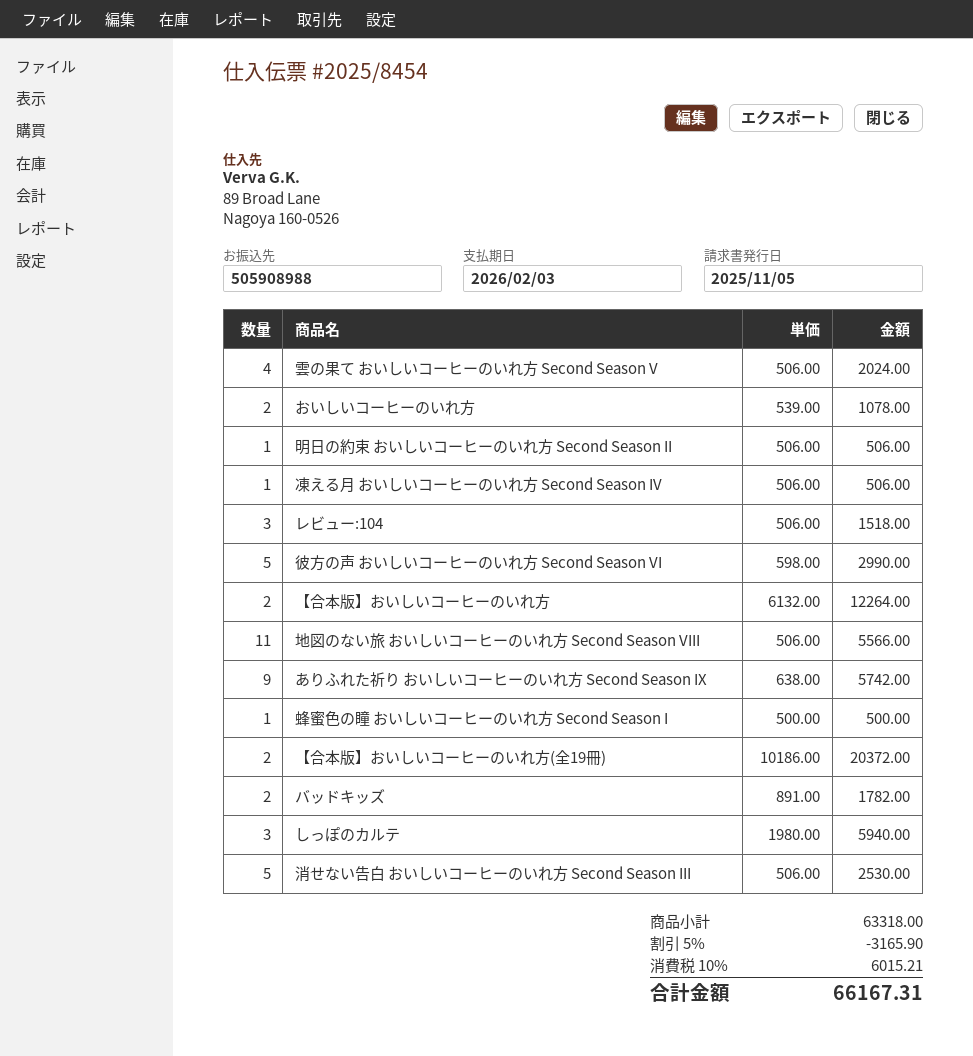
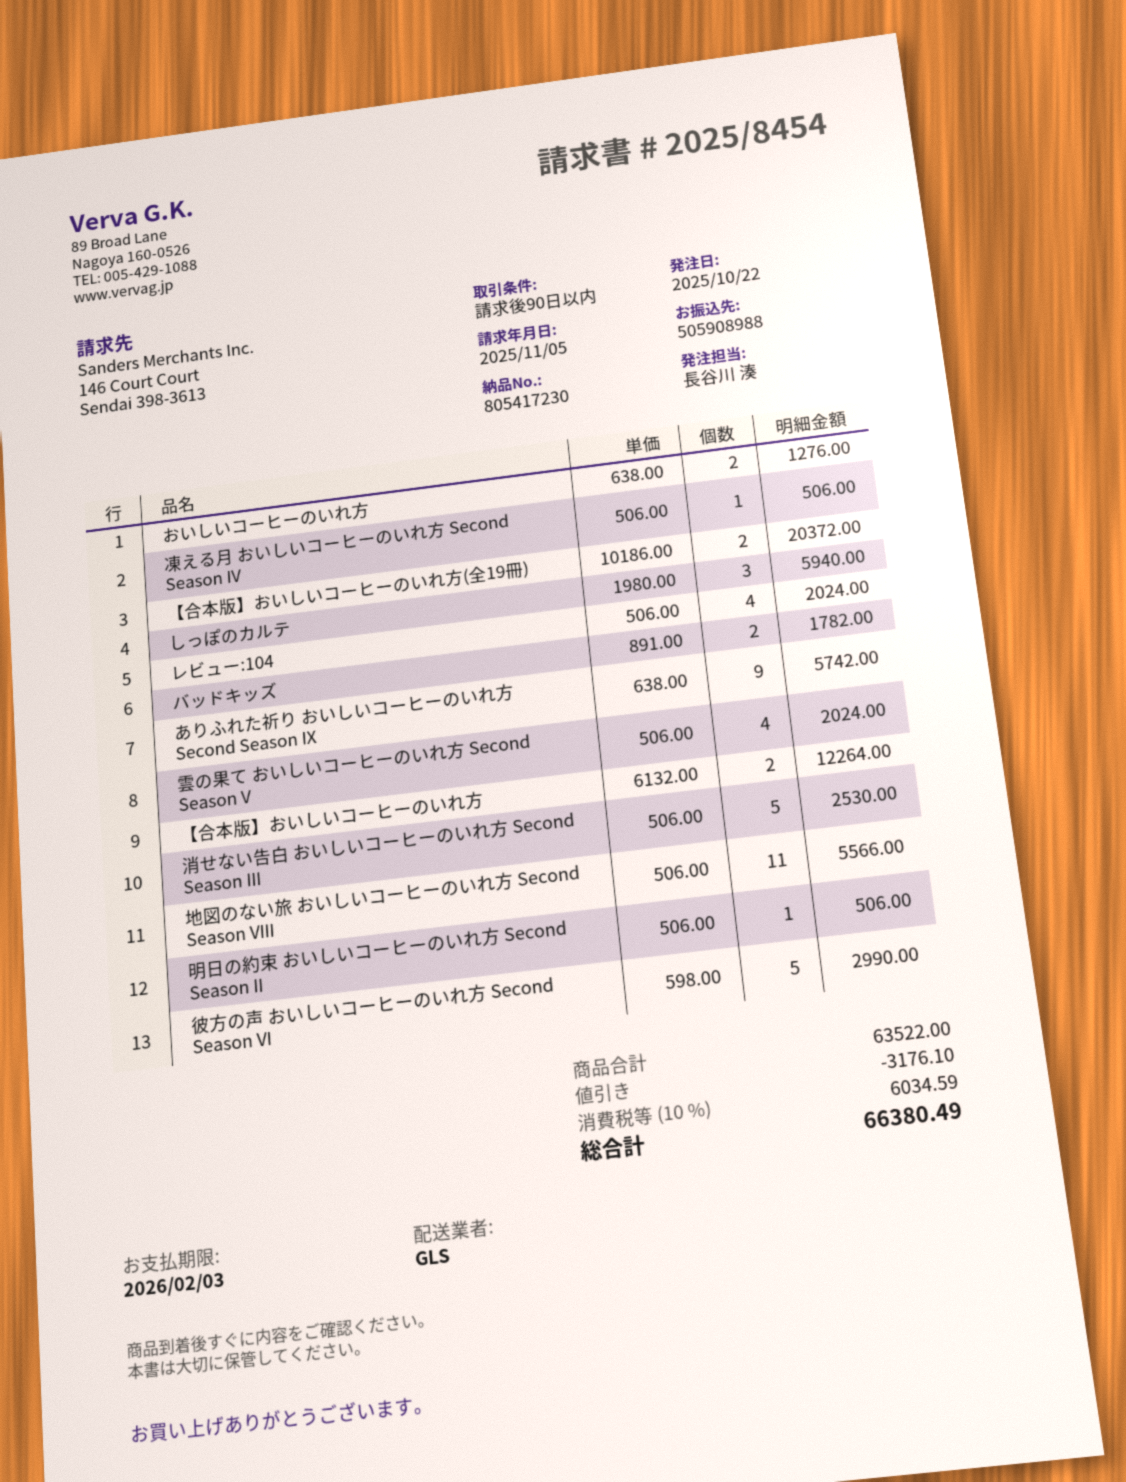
おいしいコーヒーのいれ方: 2 x 539.00 = 1078.00 -> 2 x 638.00 = 1276.00
レビュー:104: 3 x 506.00 = 1518.00 -> 4 x 506.00 = 2024.00
蜂蜜色の瞳 おいしいコーヒーのいれ方 Second Season I: 1 x 500.00 = 500.00 -> none
subtotal: 63318.00 -> 63522.00
discount: 3165.90 -> 3176.10
tax: 10% = 6015.21 -> 10% = 6034.59
total: 66167.31 -> 66380.49

